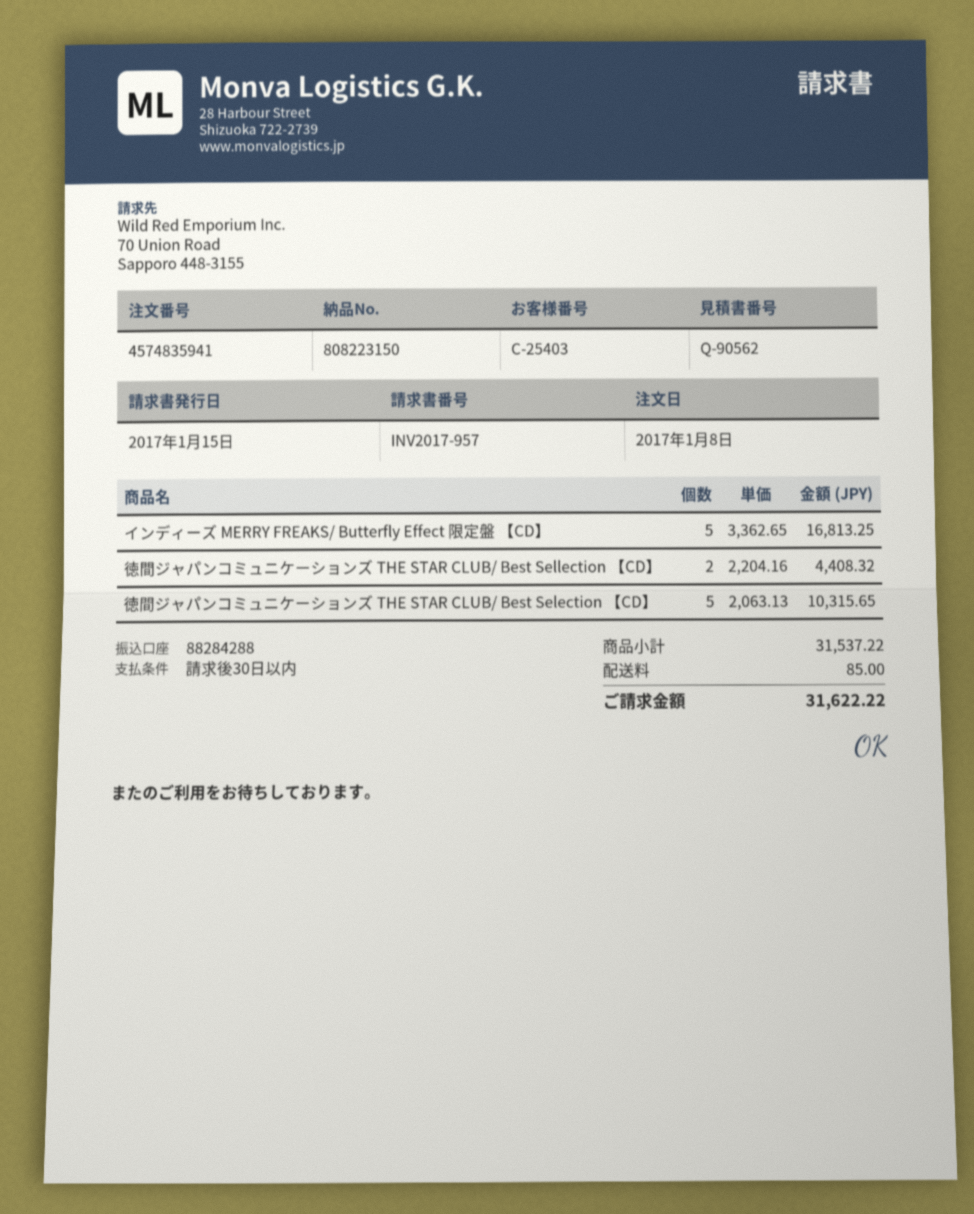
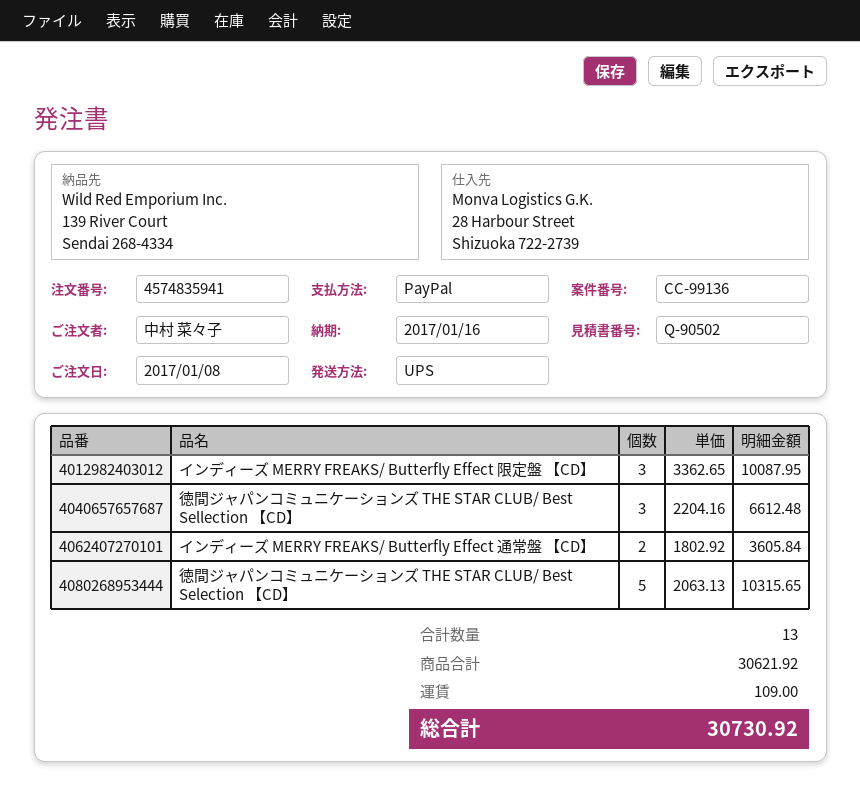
quote number: Q-90562 -> Q-90502
インディーズ MERRY FREAKS/ Butterfly Effect 限定盤 【CD】: 5 x 3362.65 = 16813.25 -> 3 x 3362.65 = 10087.95
徳間ジャパンコミュニケーションズ THE STAR CLUB/ Best Sellection 【CD】: 2 x 2204.16 = 4408.32 -> 3 x 2204.16 = 6612.48
インディーズ MERRY FREAKS/ Butterfly Effect 通常盤 【CD】: none -> 2 x 1802.92 = 3605.84
subtotal: 31537.22 -> 30621.92
shipping: 85.00 -> 109.00
total: 31622.22 -> 30730.92

